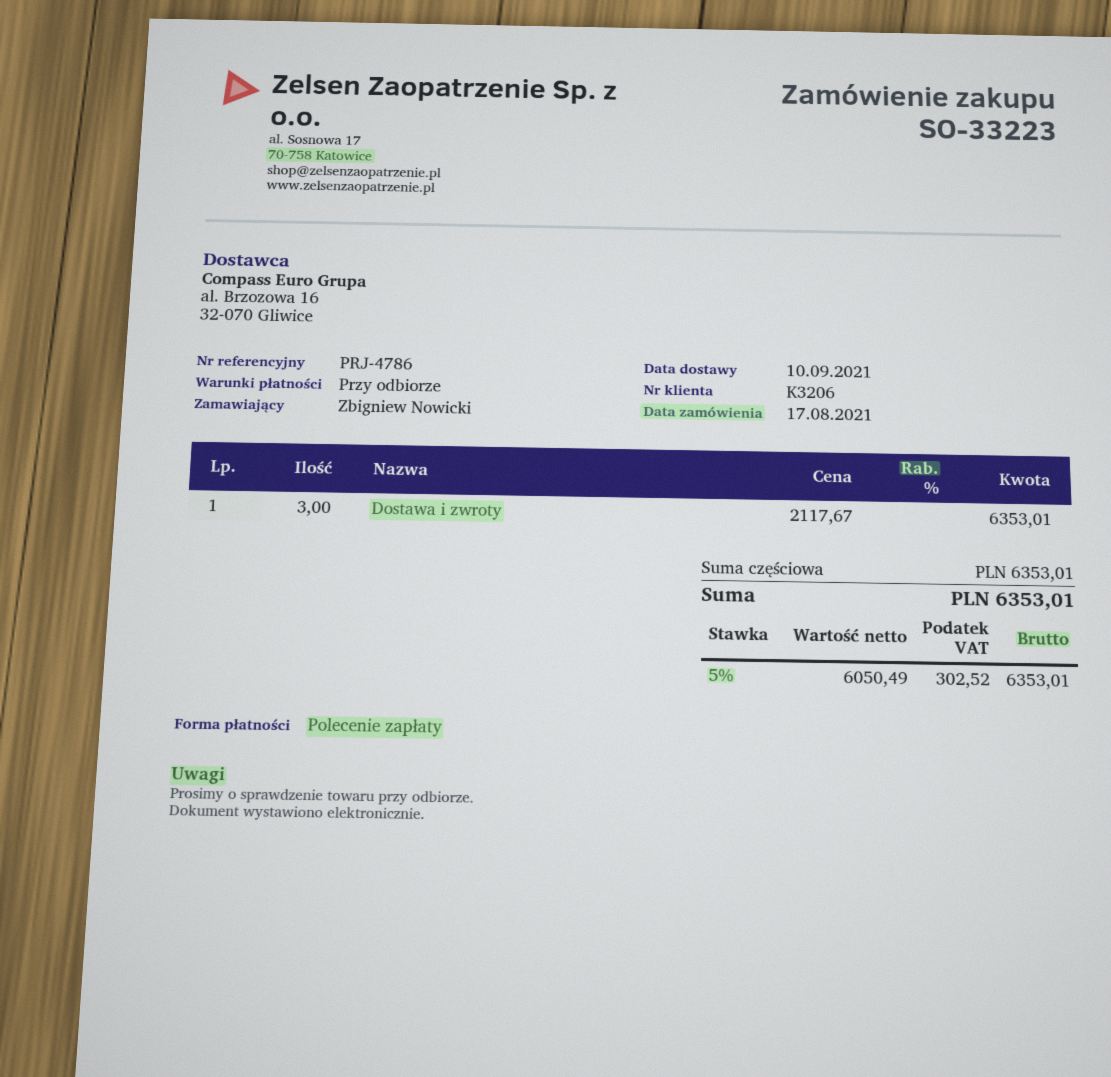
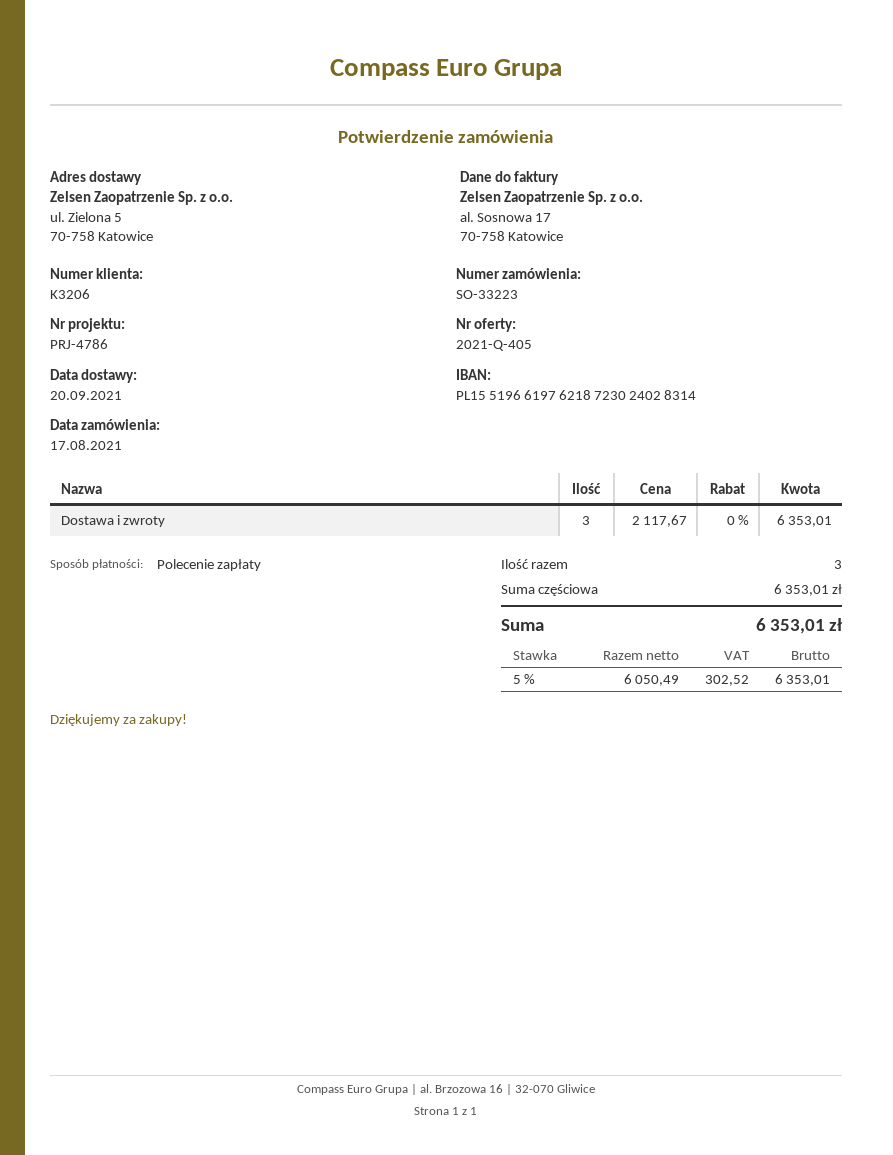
delivery date: 2021-09-10 -> 2021-09-20

